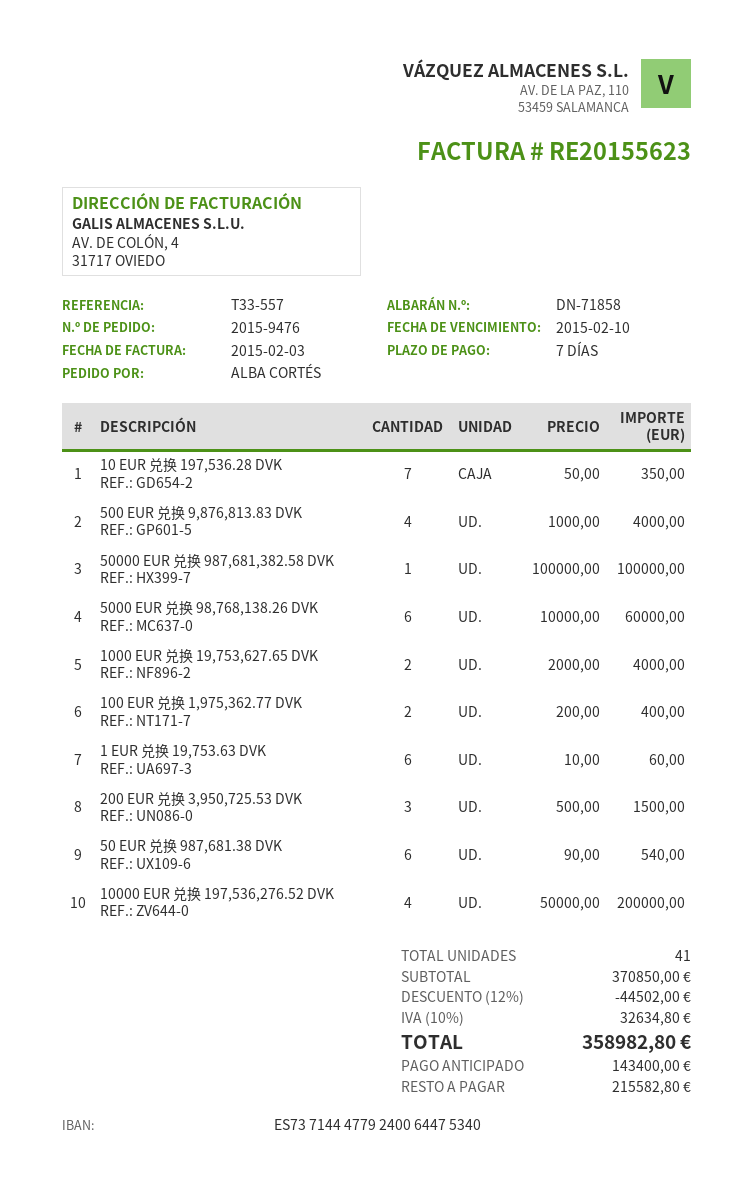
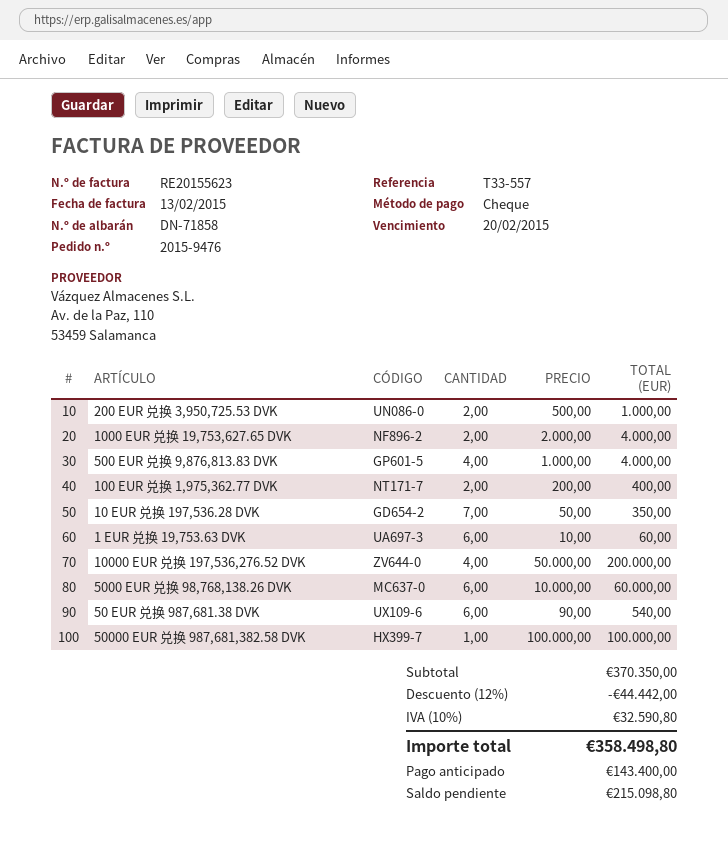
invoice date: 2015-02-03 -> 2015-02-13
due date: 2015-02-10 -> 2015-02-20
200 EUR 兑换 3,950,725.53 DVK: 3 x 500.00 = 1500.00 -> 2 x 500.00 = 1000.00
subtotal: 370850.00 -> 370350.00
discount: 12% = 44502.00 -> 12% = 44442.00
tax: 10% = 32634.80 -> 10% = 32590.80
total: 358982.80 -> 358498.80
balance: 215582.80 -> 215098.80

